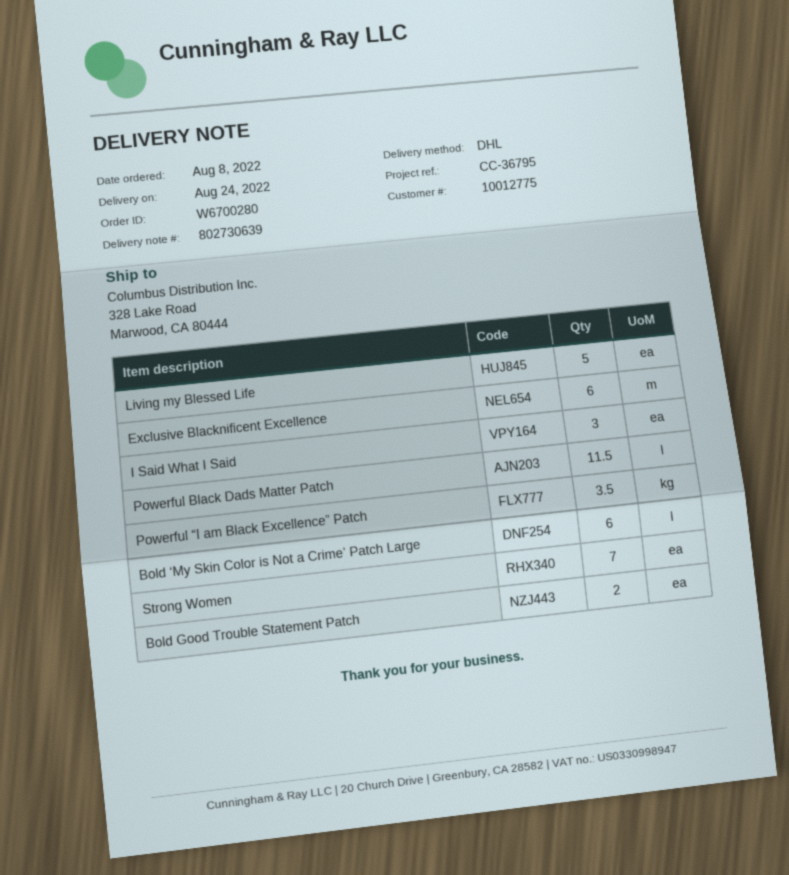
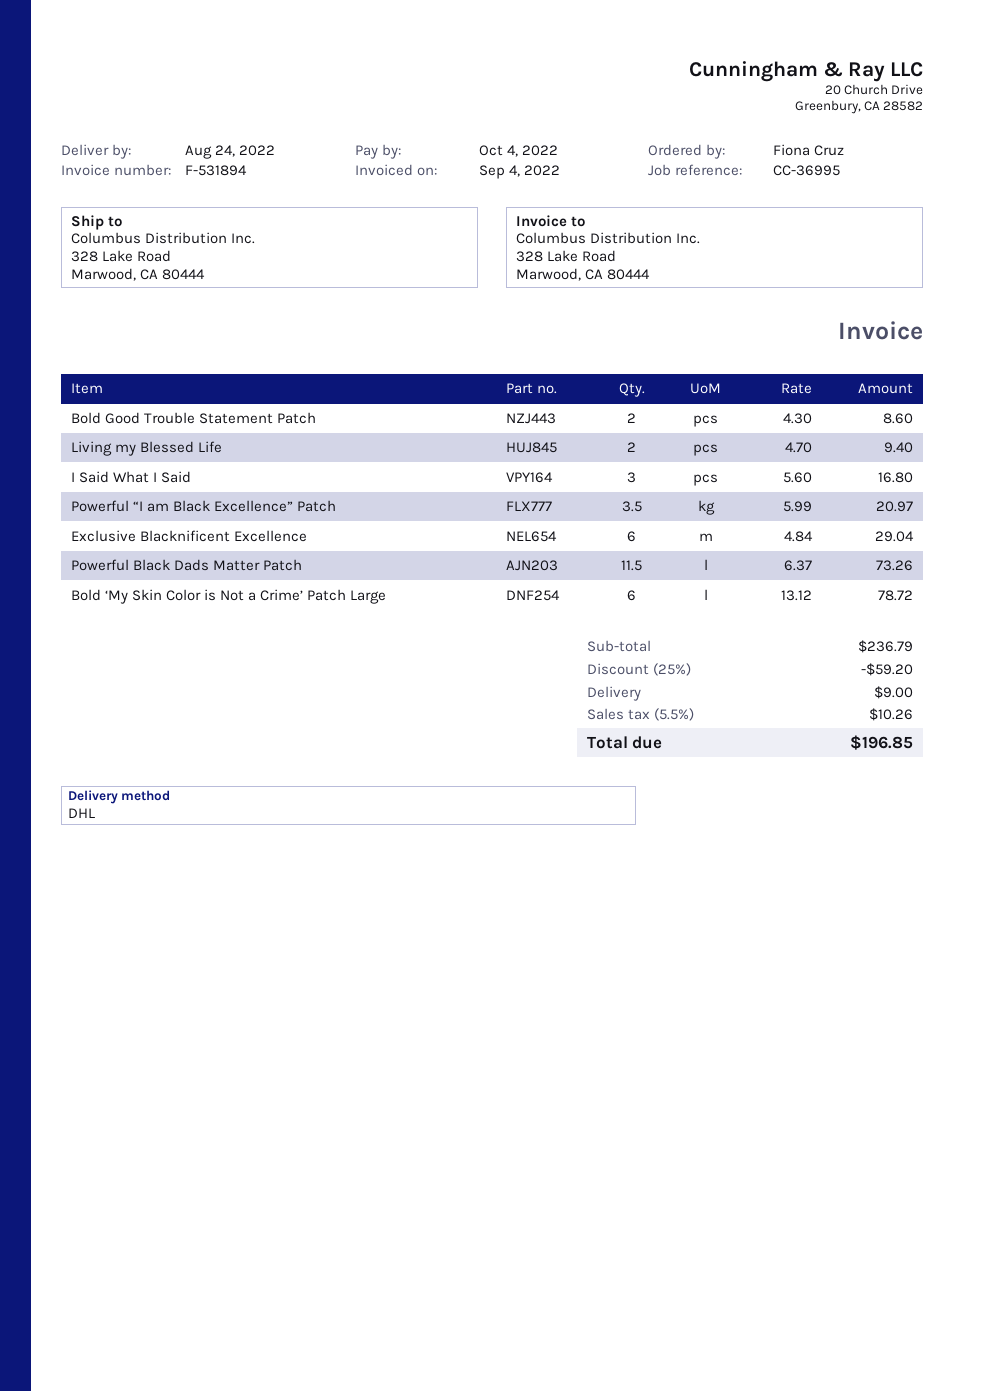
reference: CC-36795 -> CC-36995
Living my Blessed Life: 5 -> 2
Strong Women: 7 -> none

